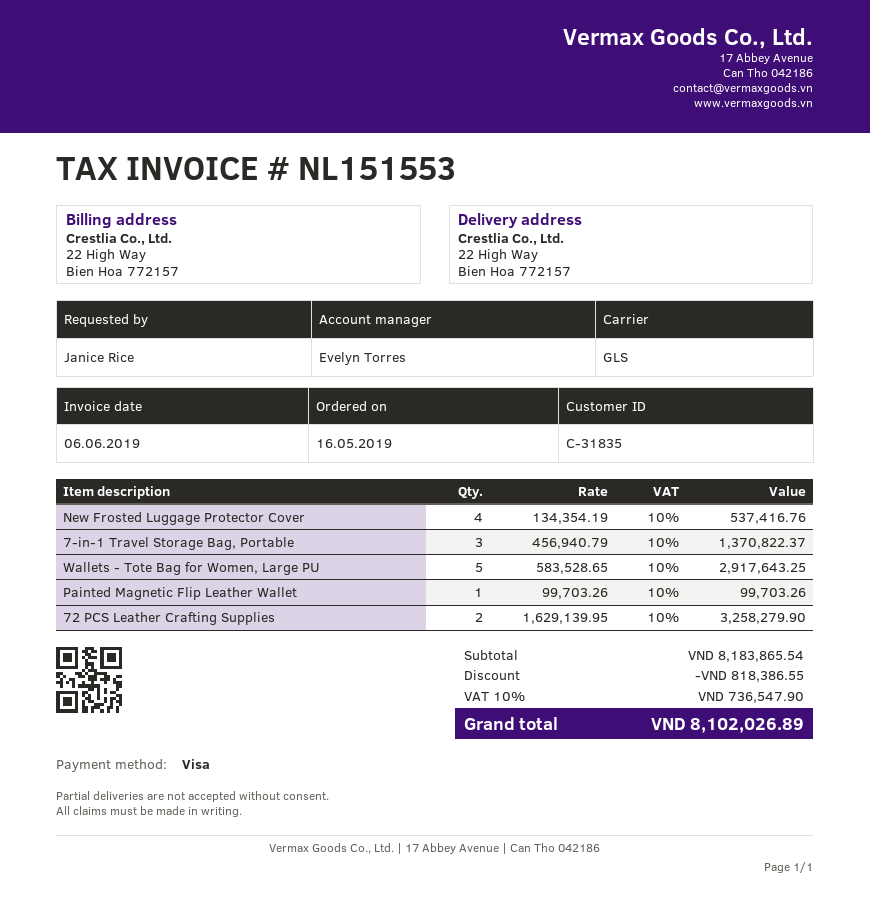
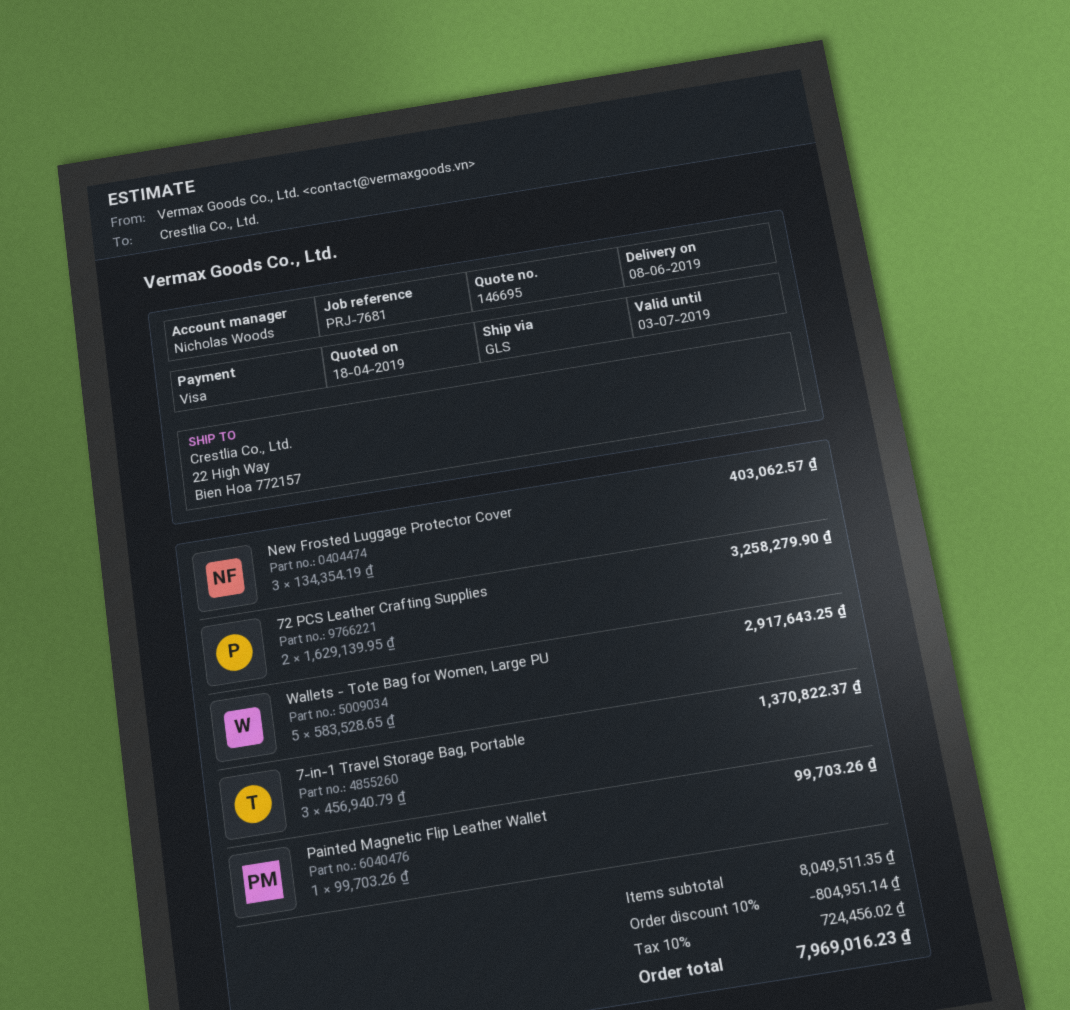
sales rep: Evelyn Torres -> Nicholas Woods
New Frosted Luggage Protector Cover: 4 x 134354.19 = 537416.76 -> 3 x 134354.19 = 403062.57
subtotal: 8183865.54 -> 8049511.35
discount: 818386.55 -> 804951.14
tax: 10% = 736547.90 -> 10% = 724456.02
total: 8102026.89 -> 7969016.23

